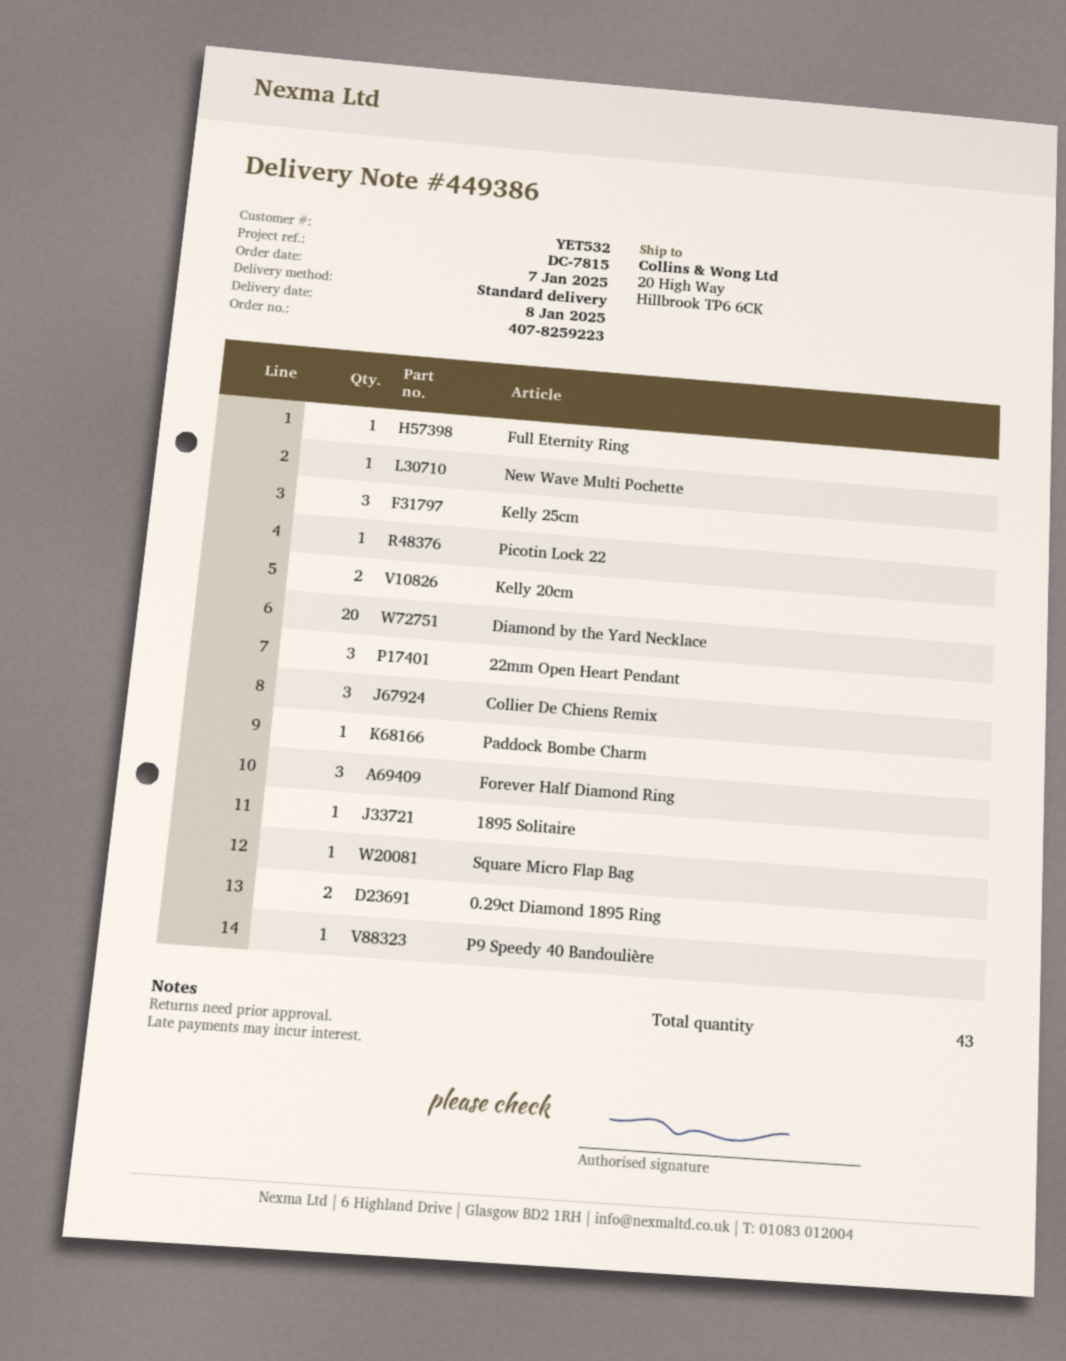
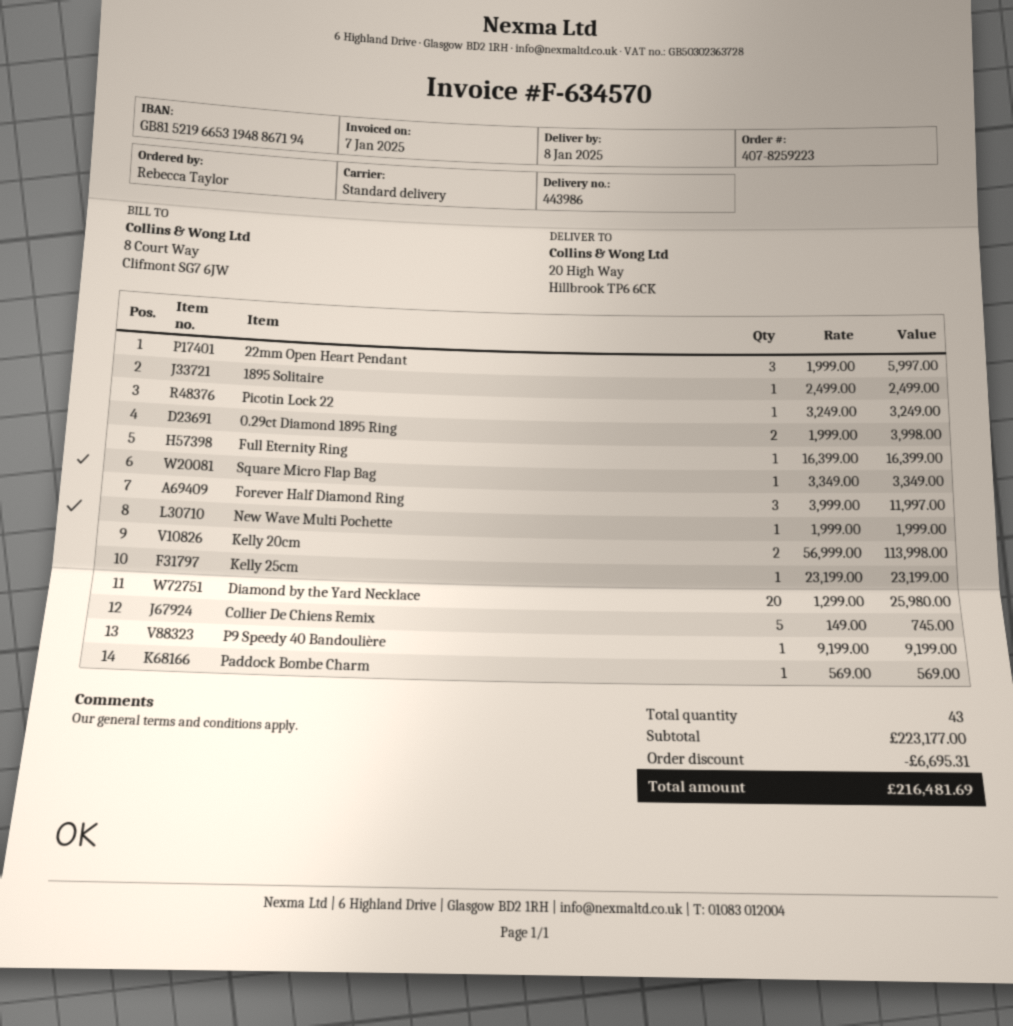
delivery note number: 449386 -> 443986
Kelly 25cm: 3 -> 1
Collier De Chiens Remix: 3 -> 5

